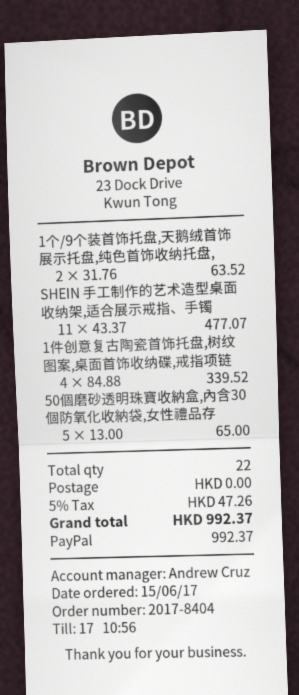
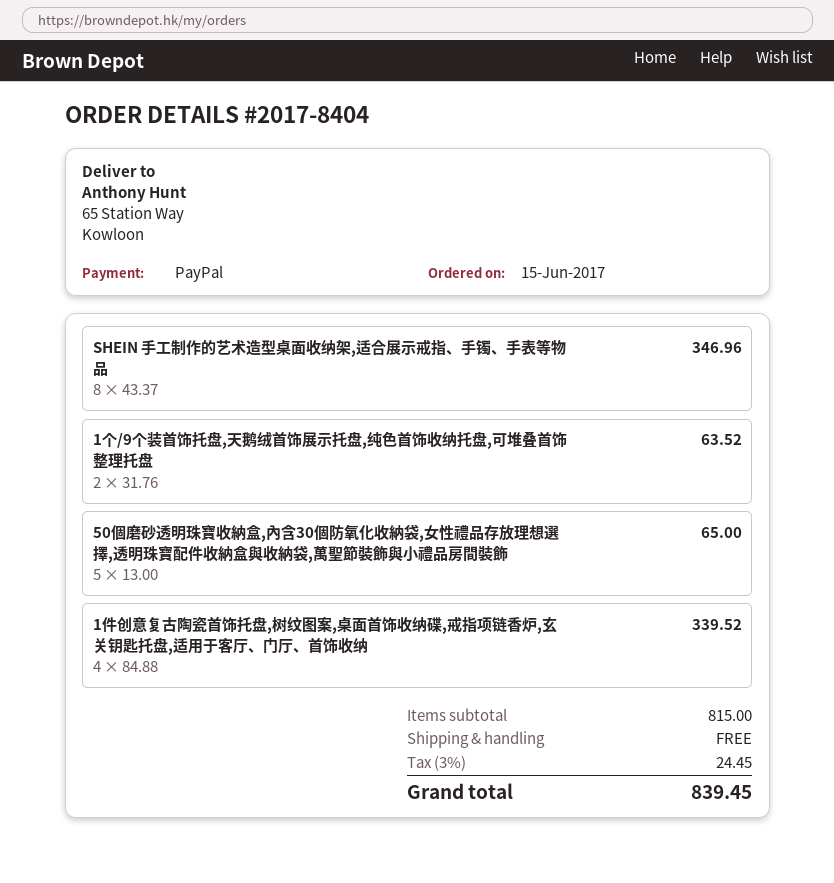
SHEIN 手工制作的艺术造型桌面收纳架,适合展示戒指、手镯: 11 x 43.37 = 477.07 -> 8 x 43.37 = 346.96
tax: 5% = 47.26 -> 3% = 24.45
total: 992.37 -> 839.45

